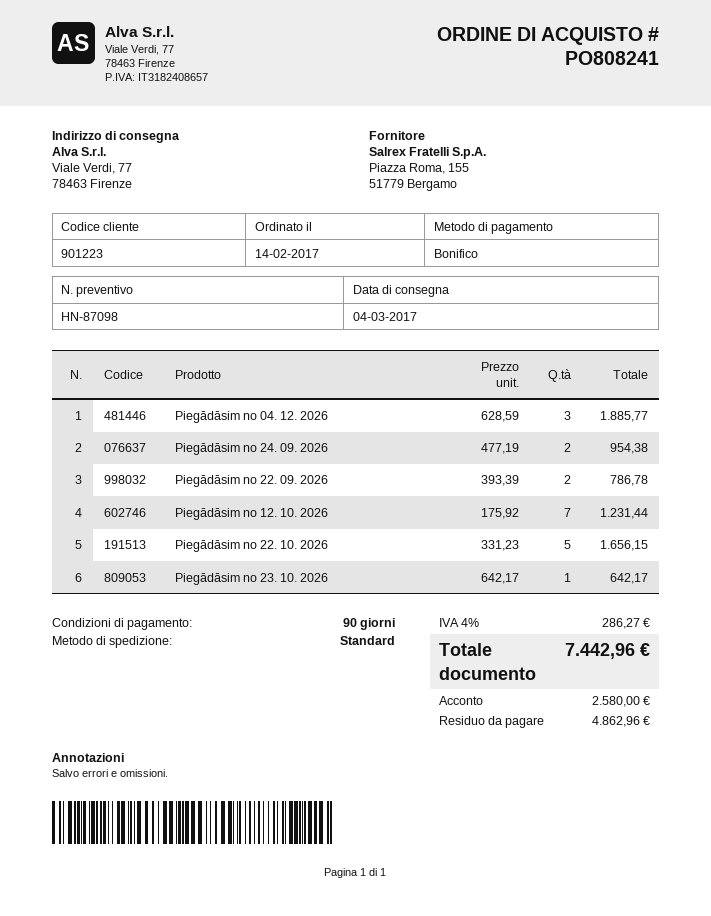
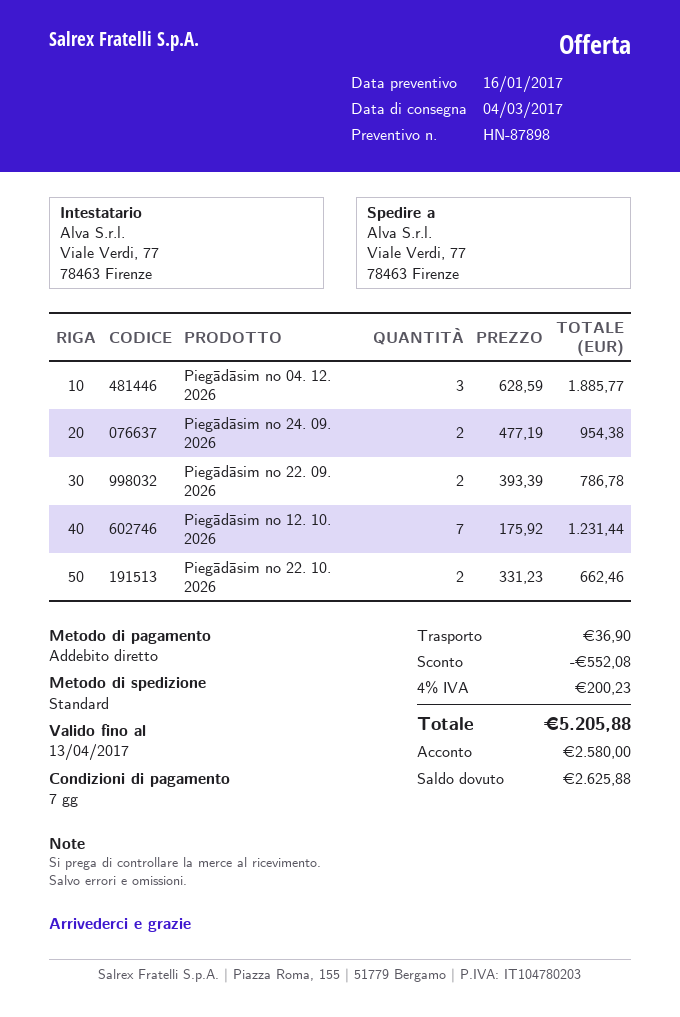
quote number: HN-87098 -> HN-87898
payment terms: 90 days -> 7 days
payment method: bank transfer -> direct debit
Piegādāsim no 22. 10. 2026: 5 x 331.23 = 1656.15 -> 2 x 331.23 = 662.46
Piegādāsim no 23. 10. 2026: 1 x 642.17 = 642.17 -> none
discount: none -> 552.08
shipping: none -> 36.90
tax: 4% = 286.27 -> 4% = 200.23
total: 7442.96 -> 5205.88
balance: 4862.96 -> 2625.88

